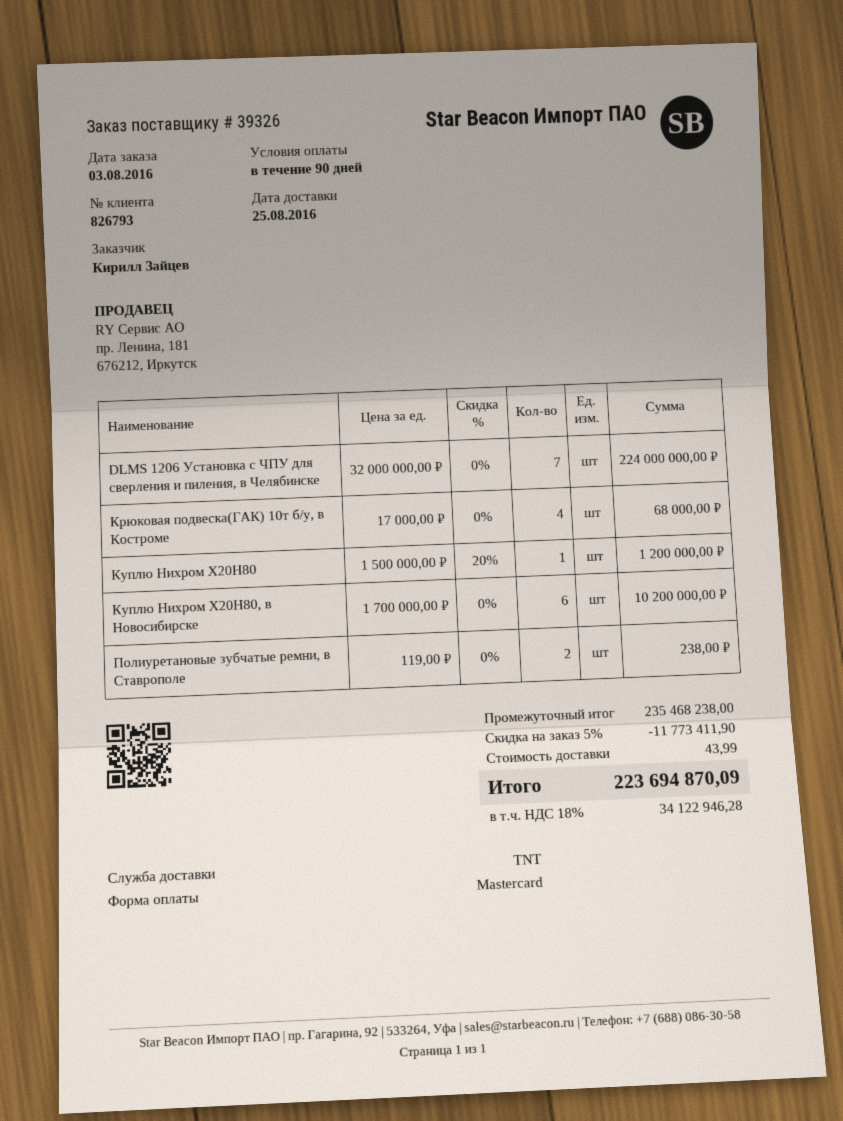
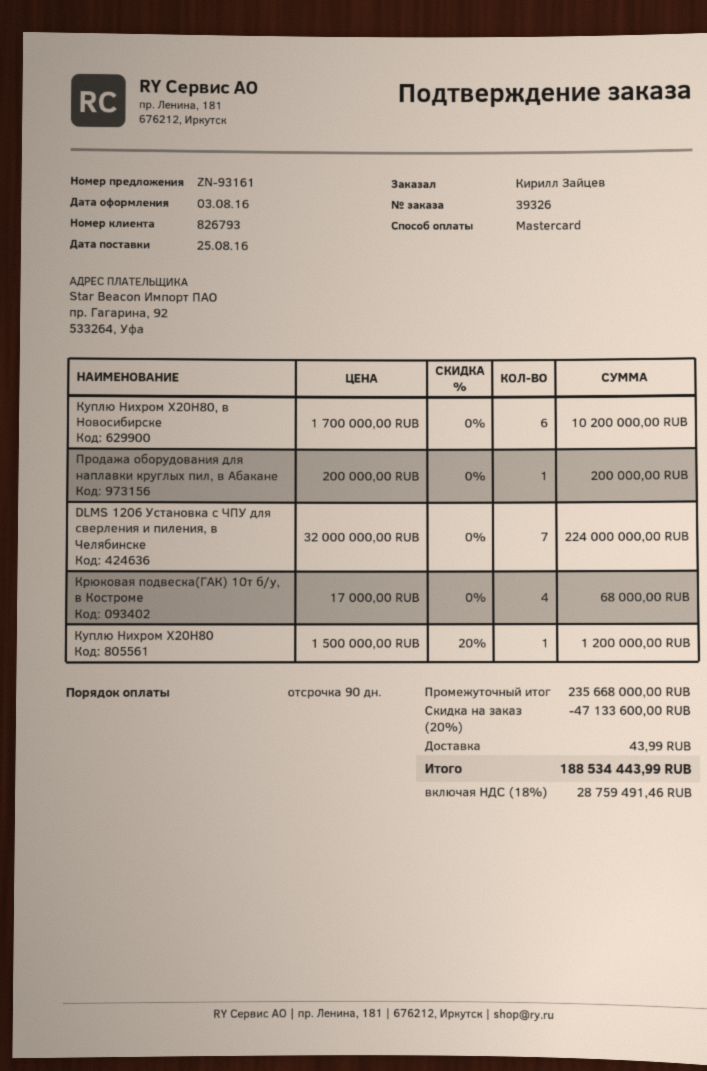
Полиуретановые зубчатые ремни, в Ставрополе: 2 x 119.00 = 238.00 -> none
Продажа оборудования для наплавки круглых пил, в Абакане: none -> 1 x 200000.00 = 200000.00
subtotal: 235468238.00 -> 235668000.00
discount: 5% = 11773411.90 -> 20% = 47133600.00
tax: 18% = 34122946.28 -> 18% = 28759491.46
total: 223694870.09 -> 188534443.99

